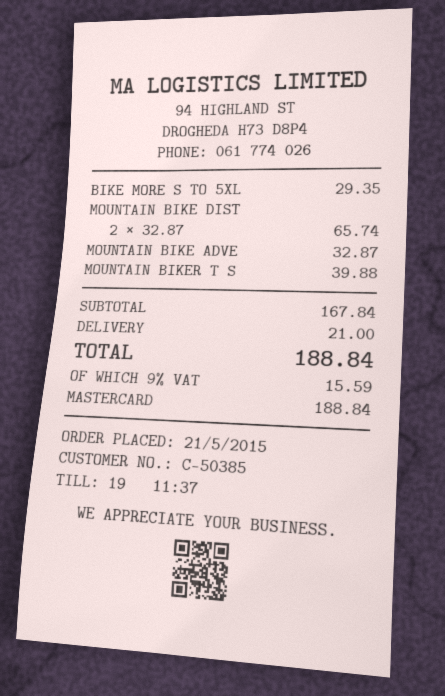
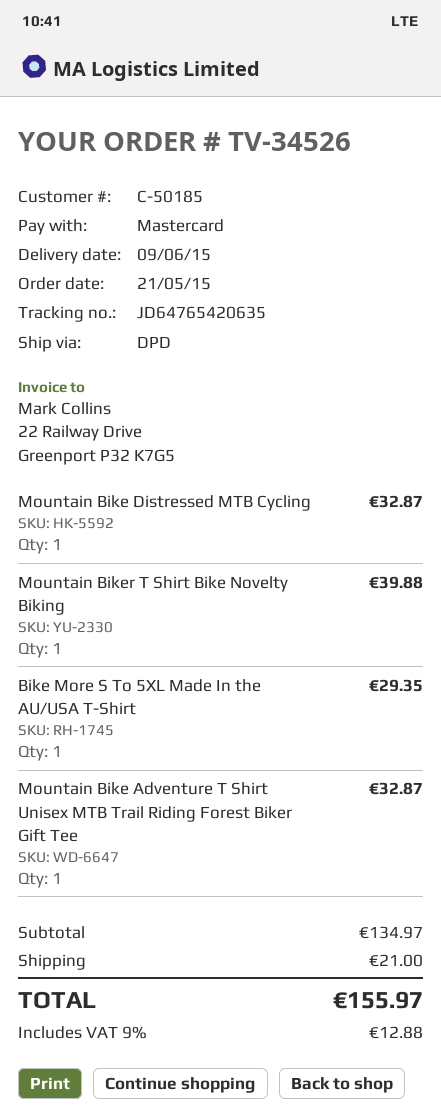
customer number: C-50385 -> C-50185
MOUNTAIN BIKE DIST: 2 for 65.74 -> 1 for 32.87
subtotal: 167.84 -> 134.97
tax: 9% = 15.59 -> 9% = 12.88
total: 188.84 -> 155.97

